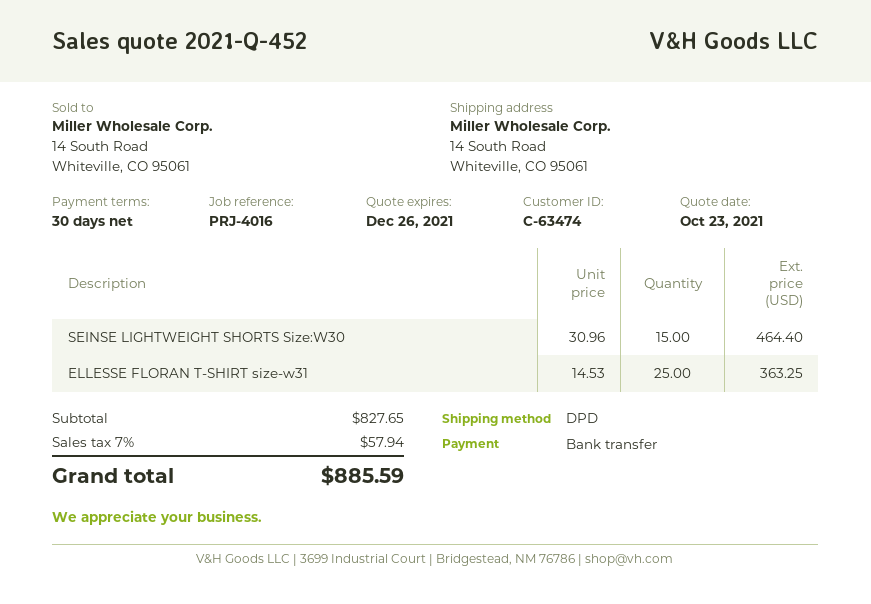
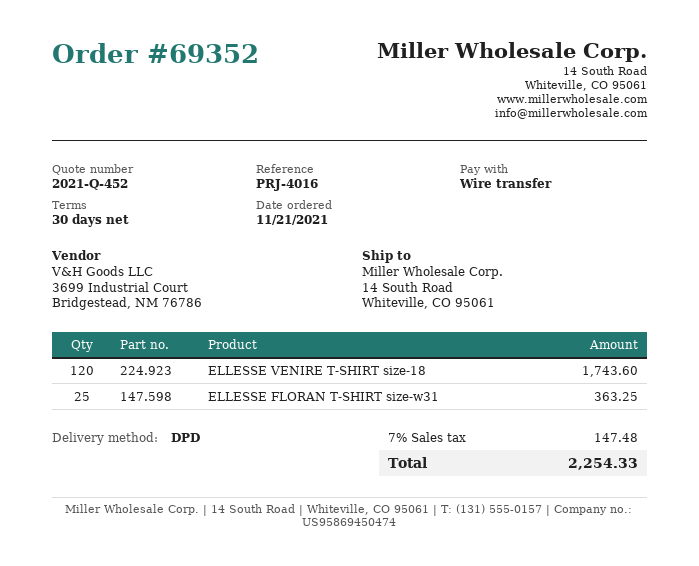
SEINSE LIGHTWEIGHT SHORTS Size:W30: 15 for 464.40 -> none
ELLESSE VENIRE T-SHIRT size-18: none -> 120 for 1743.60
tax: 7% = 57.94 -> 7% = 147.48
total: 885.59 -> 2254.33

